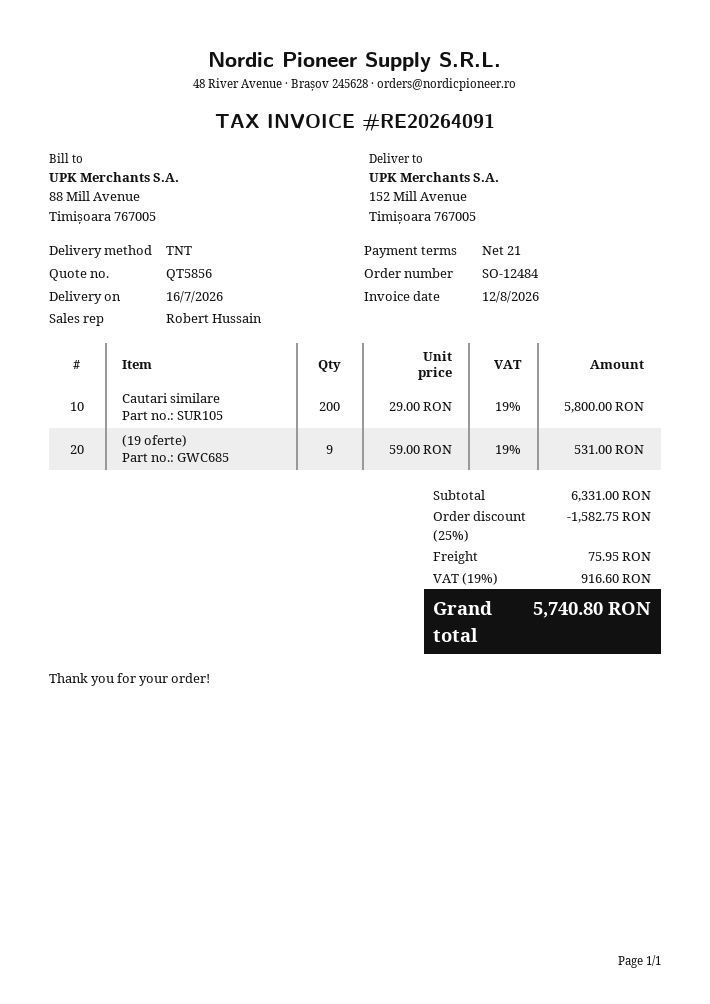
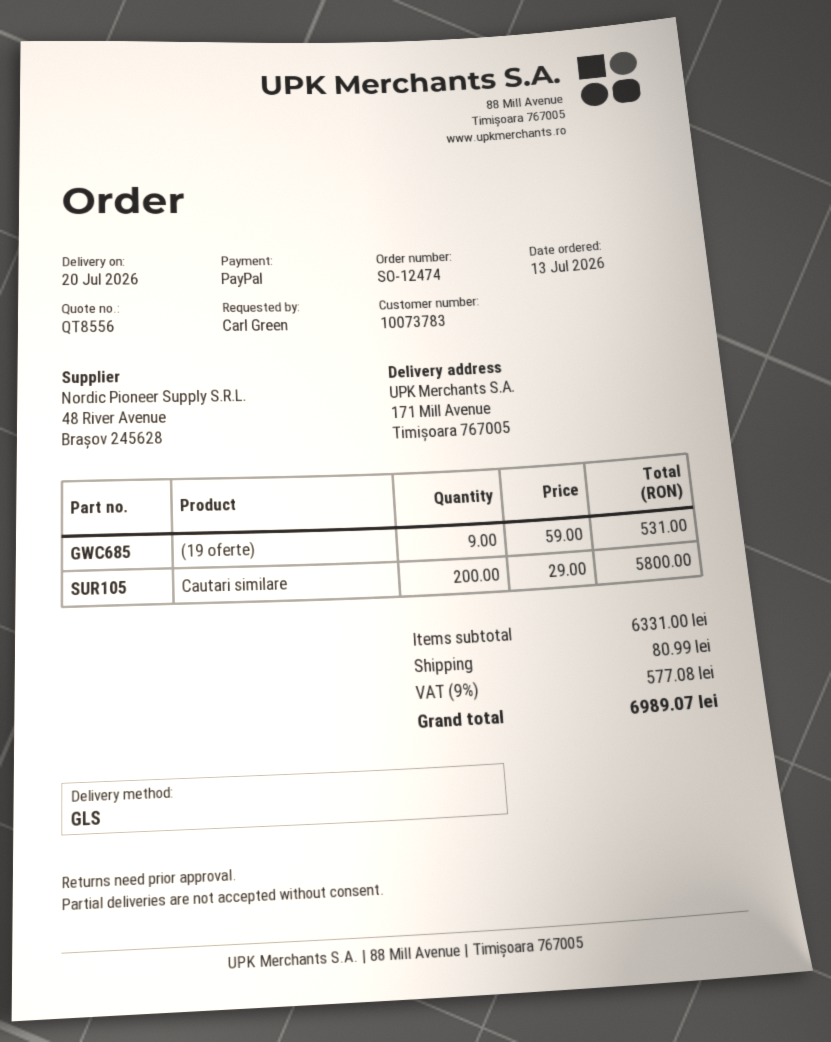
quote number: QT5856 -> QT8556
order number: SO-12484 -> SO-12474
delivery date: 2026-07-16 -> 2026-07-20
shipping method: TNT -> GLS
ship to: 152 Mill Avenue, Timișoara 767005 -> 171 Mill Avenue, Timișoara 767005
discount: 25% = 1582.75 -> none
shipping: 75.95 -> 80.99
tax: 19% = 916.60 -> 9% = 577.08
total: 5740.80 -> 6989.07

